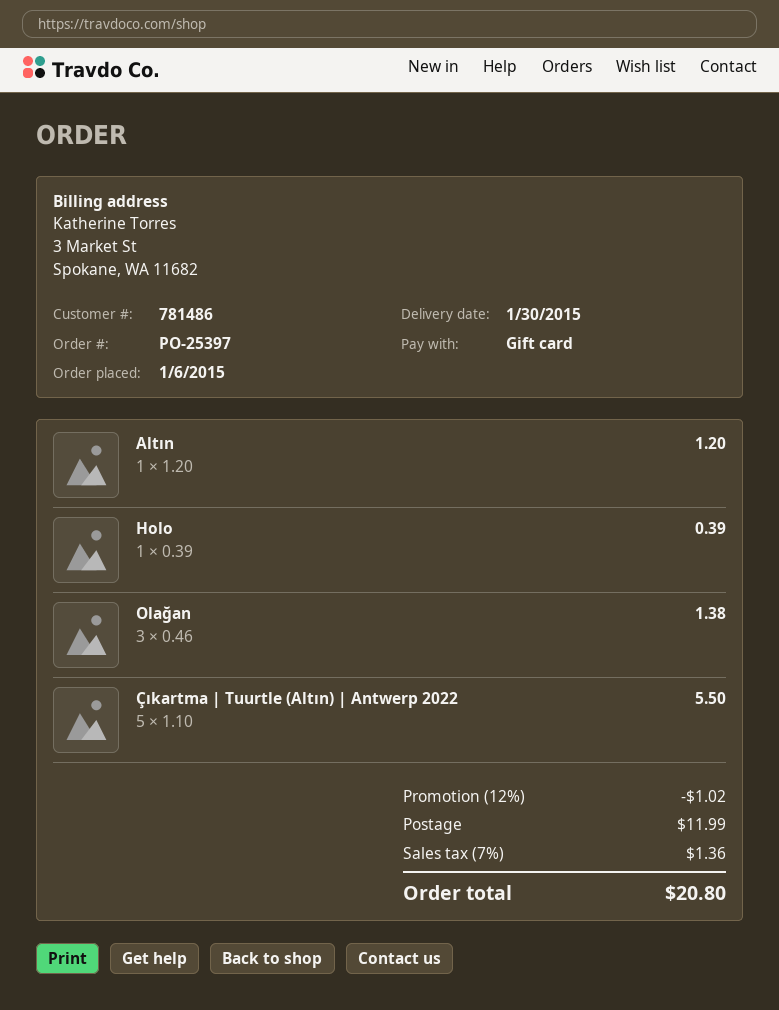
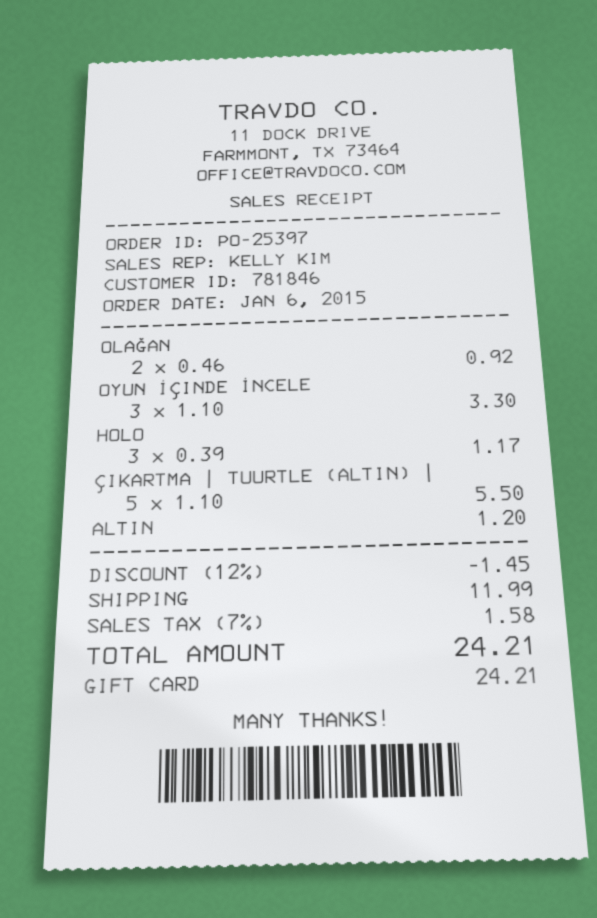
customer number: 781486 -> 781846
Holo: 1 x 0.39 = 0.39 -> 3 x 0.39 = 1.17
Olağan: 3 x 0.46 = 1.38 -> 2 x 0.46 = 0.92
OYUN İÇINDE İNCELE: none -> 3 x 1.10 = 3.30
discount: 12% = 1.02 -> 12% = 1.45
tax: 7% = 1.36 -> 7% = 1.58
total: 20.80 -> 24.21

